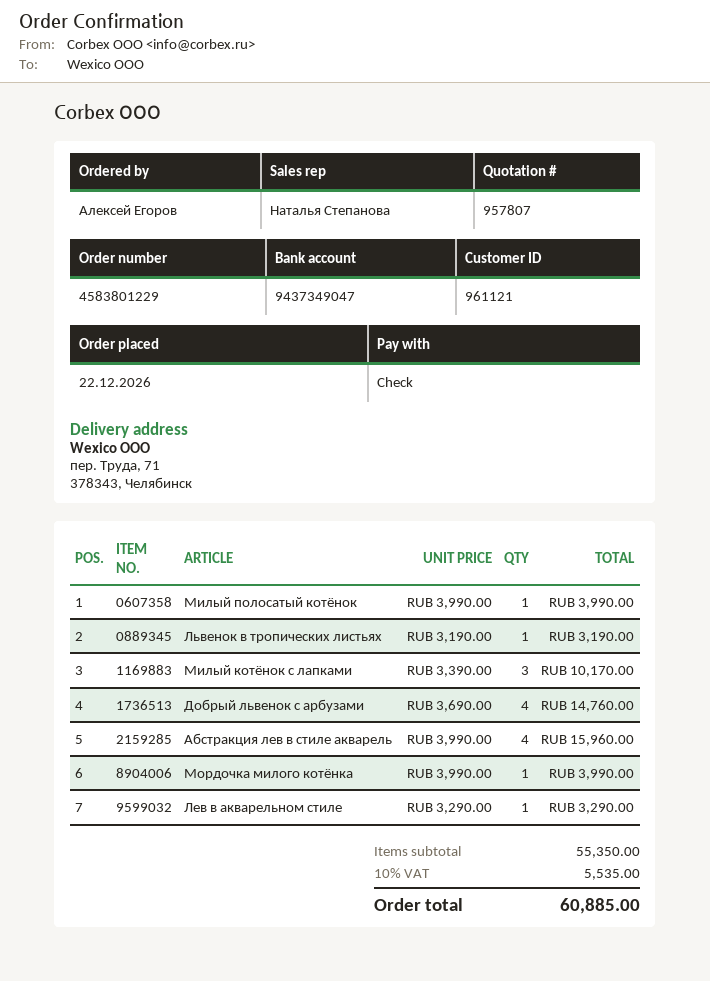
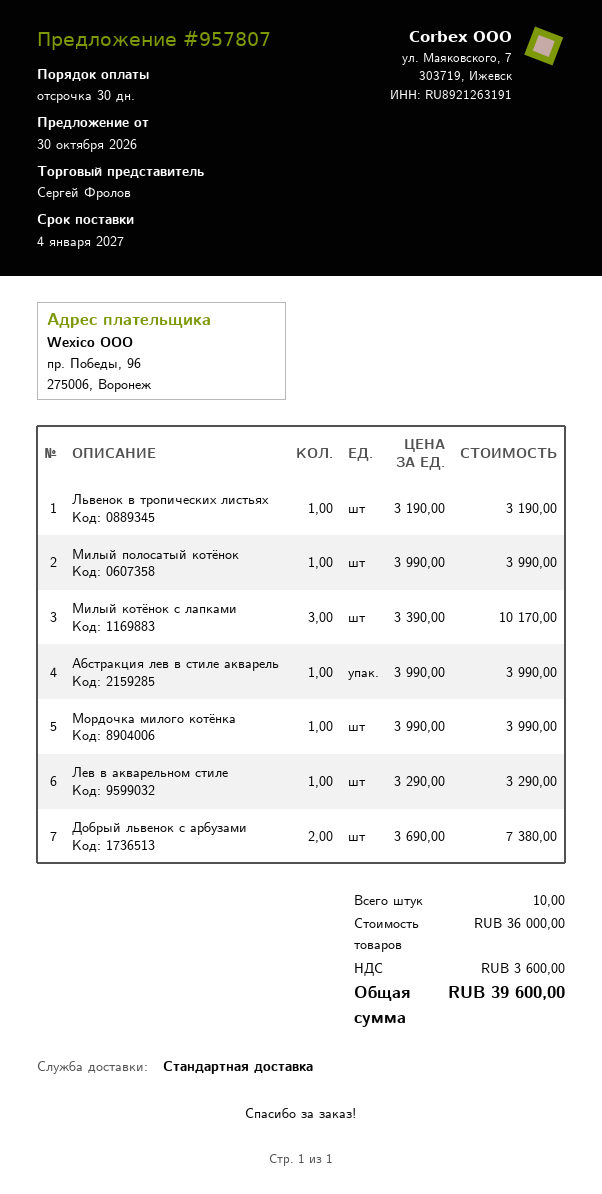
sales rep: Наталья Степанова -> Сергей Фролов
Добрый львенок с арбузами: 4 x 3690.00 = 14760.00 -> 2 x 3690.00 = 7380.00
Абстракция лев в стиле акварель: 4 x 3990.00 = 15960.00 -> 1 x 3990.00 = 3990.00
subtotal: 55350.00 -> 36000.00
tax: 5535.00 -> 3600.00
total: 60885.00 -> 39600.00

